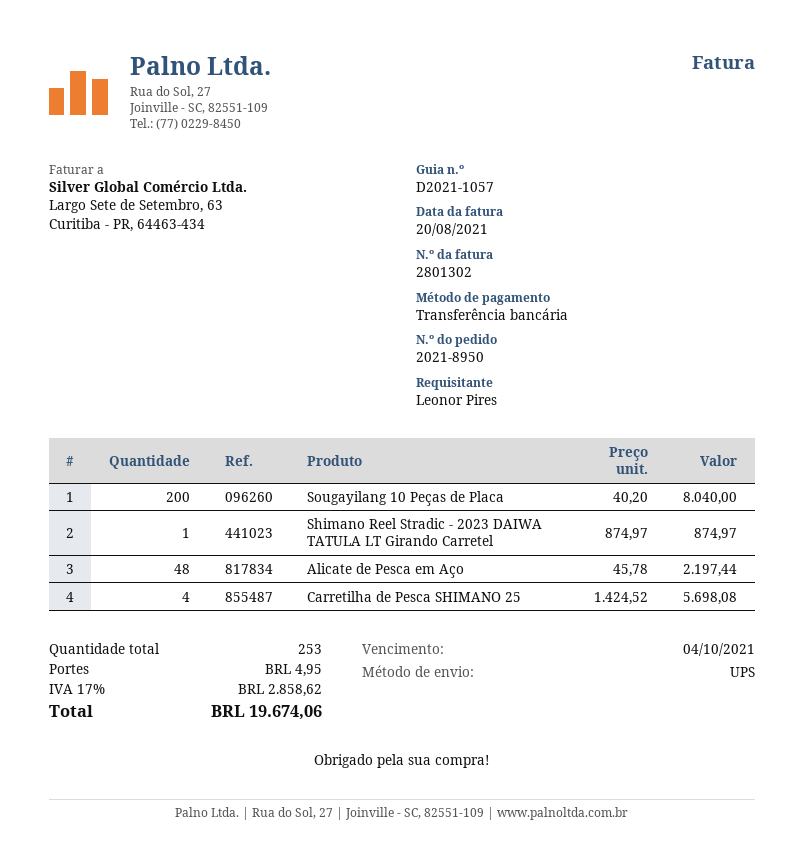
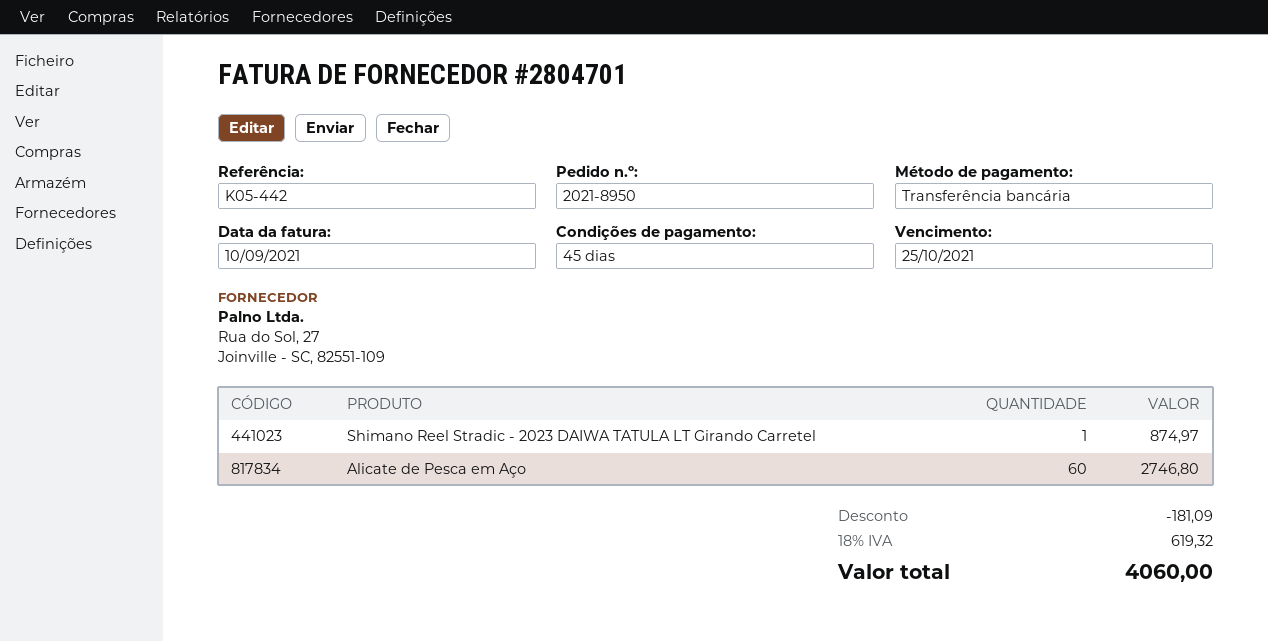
invoice number: 2801302 -> 2804701
invoice date: 2021-08-20 -> 2021-09-10
due date: 2021-10-04 -> 2021-10-25
Sougayilang 10 Peças de Placa: 200 for 8040.00 -> none
Alicate de Pesca em Aço: 48 for 2197.44 -> 60 for 2746.80
Carretilha de Pesca SHIMANO 25: 4 for 5698.08 -> none
discount: none -> 181.09
shipping: 4.95 -> none
tax: 17% = 2858.62 -> 18% = 619.32
total: 19674.06 -> 4060.00

